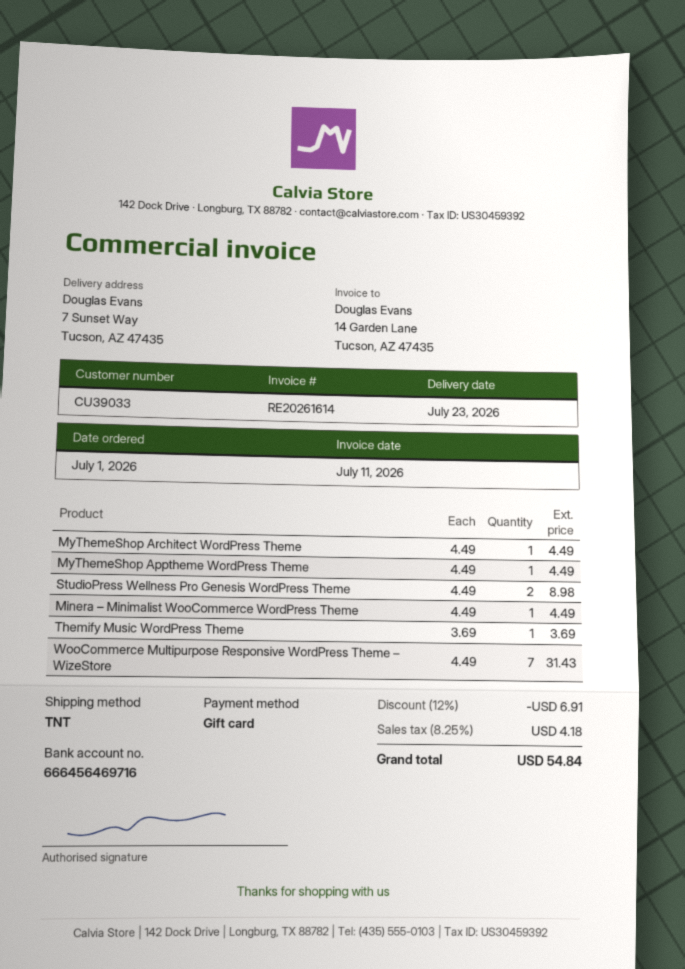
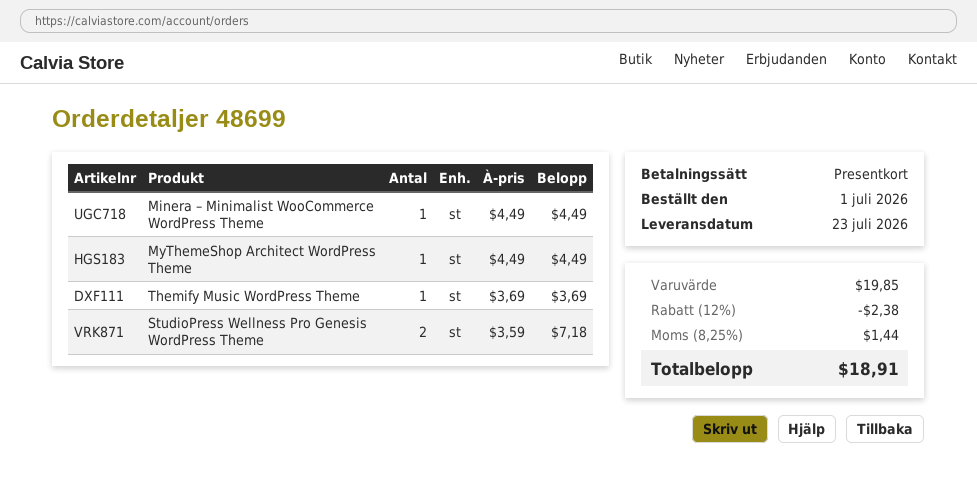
MyThemeShop Apptheme WordPress Theme: 1 x 4.49 = 4.49 -> none
StudioPress Wellness Pro Genesis WordPress Theme: 2 x 4.49 = 8.98 -> 2 x 3.59 = 7.18
WooCommerce Multipurpose Responsive WordPress Theme – WizeStore: 7 x 4.49 = 31.43 -> none
discount: 12% = 6.91 -> 12% = 2.38
tax: 8.25% = 4.18 -> 8.25% = 1.44
total: 54.84 -> 18.91

